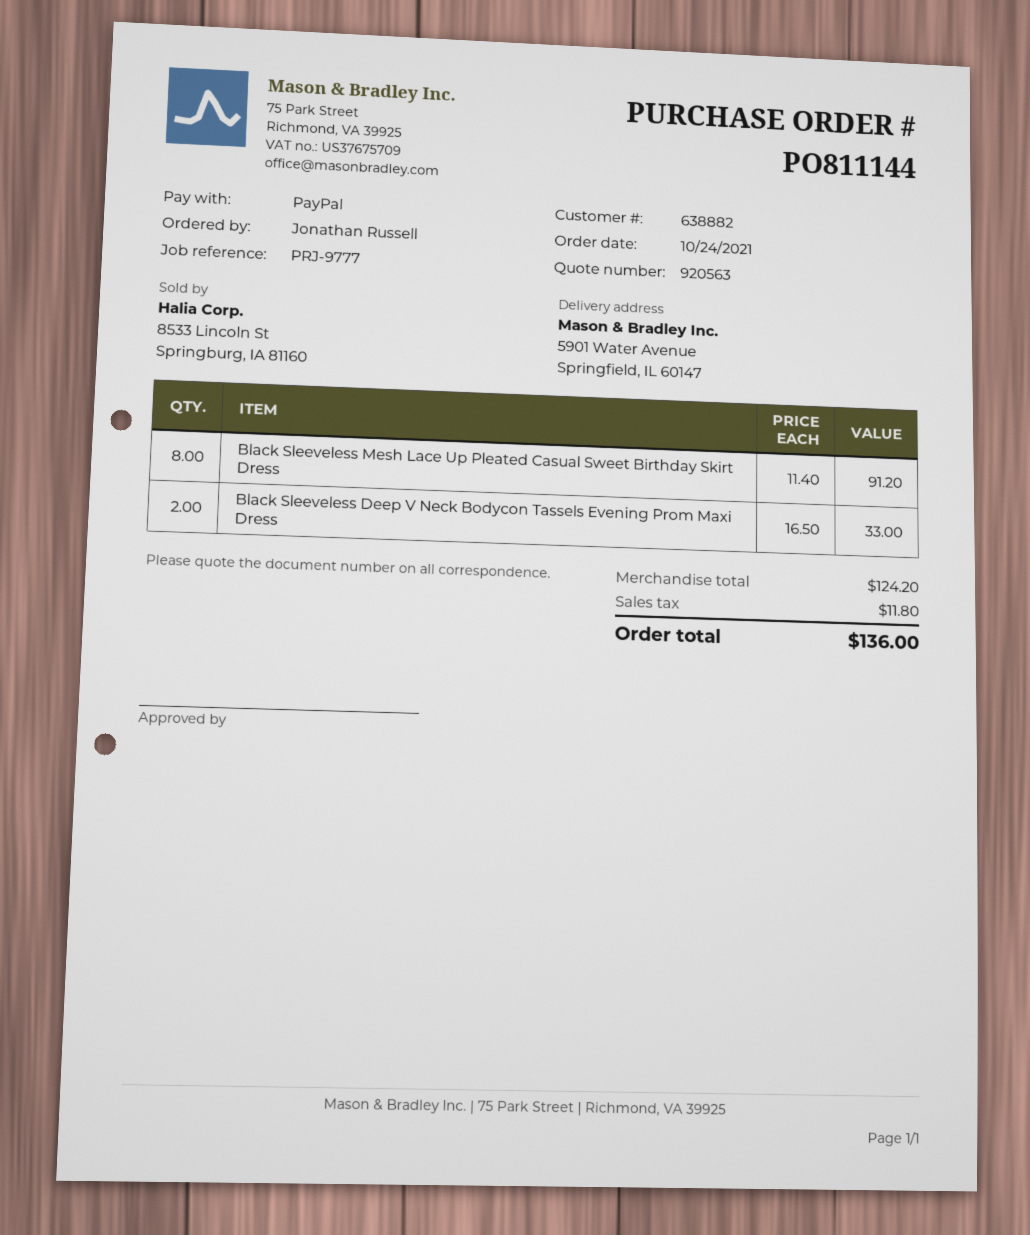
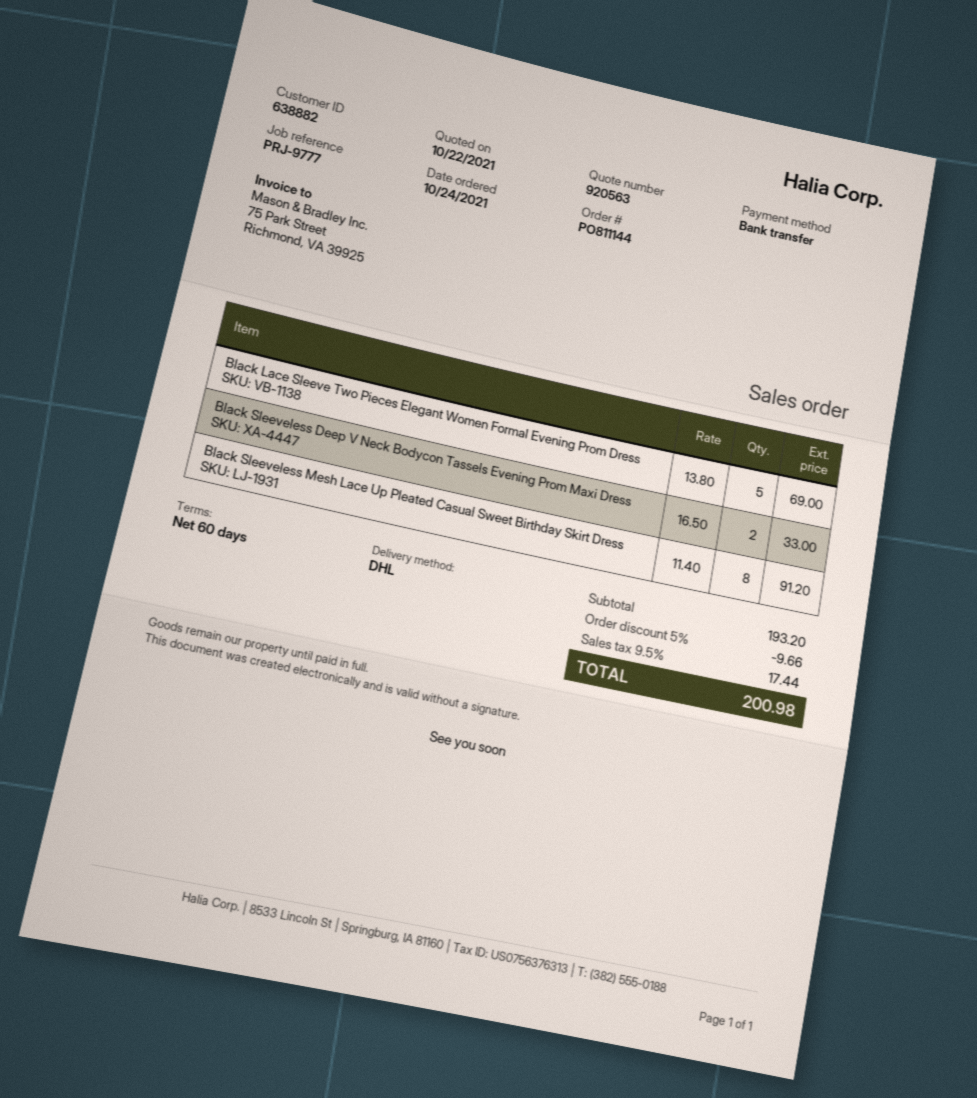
payment method: PayPal -> bank transfer
Black Lace Sleeve Two Pieces Elegant Women Formal Evening Prom Dress: none -> 5 x 13.80 = 69.00
subtotal: 124.20 -> 193.20
discount: none -> 5% = 9.66
tax: 11.80 -> 17.44
total: 136.00 -> 200.98

